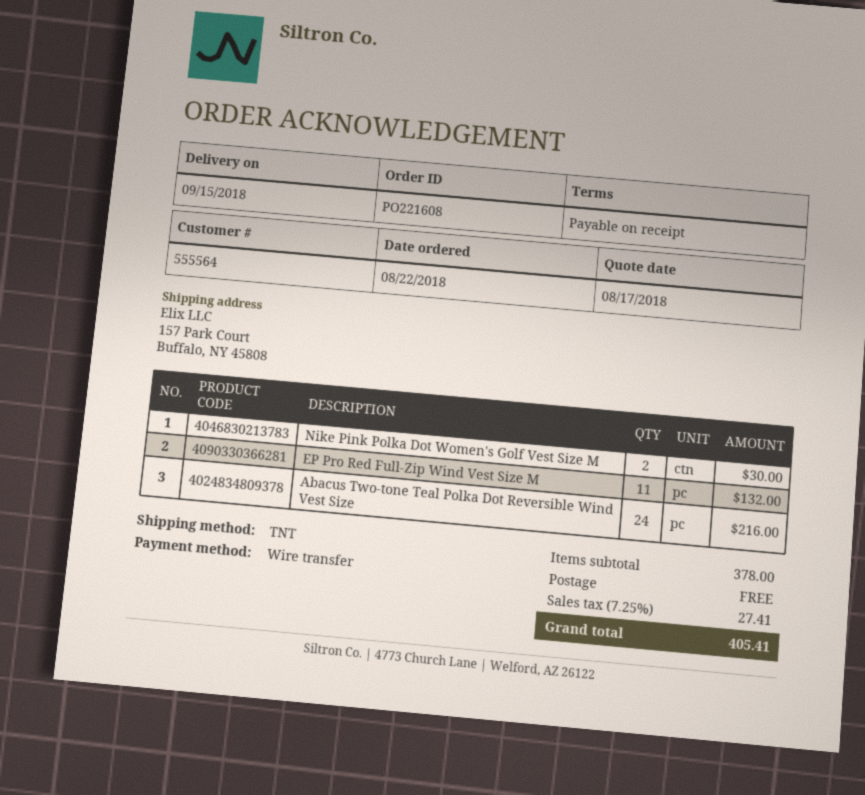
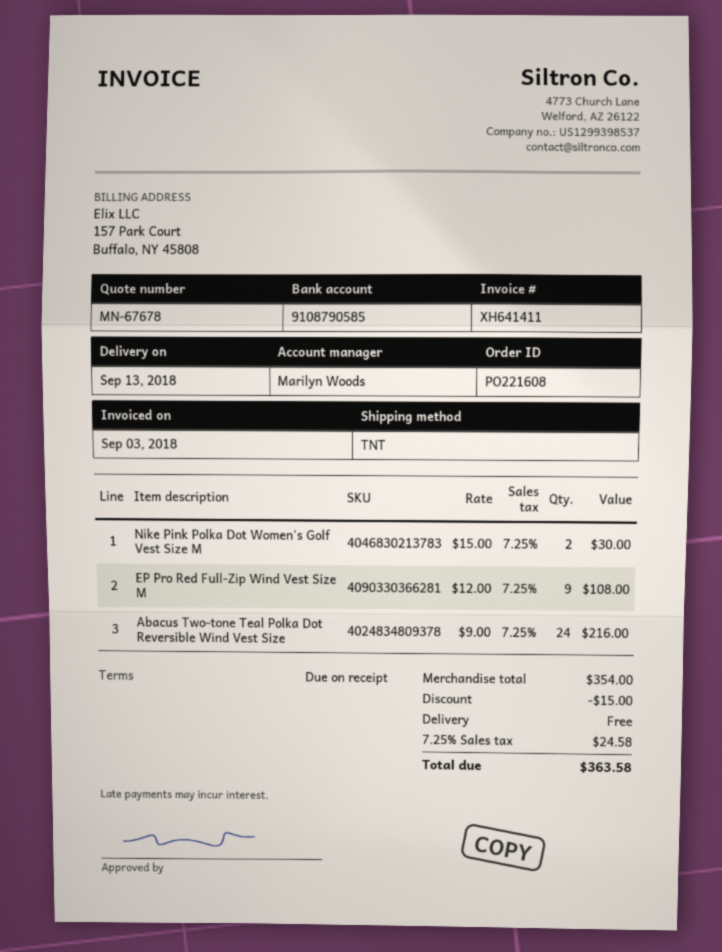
delivery date: 2018-09-15 -> 2018-09-13
EP Pro Red Full-Zip Wind Vest Size M: 11 for 132.00 -> 9 for 108.00
subtotal: 378.00 -> 354.00
discount: none -> 15.00
tax: 7.25% = 27.41 -> 7.25% = 24.58
total: 405.41 -> 363.58

